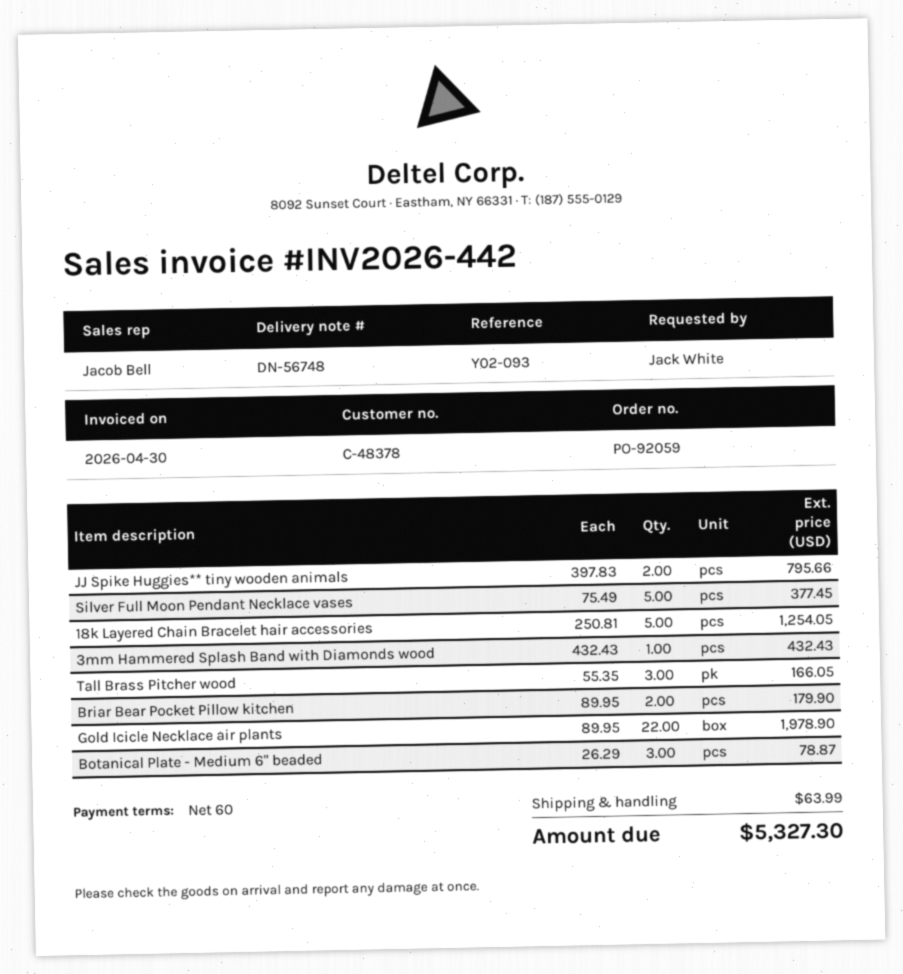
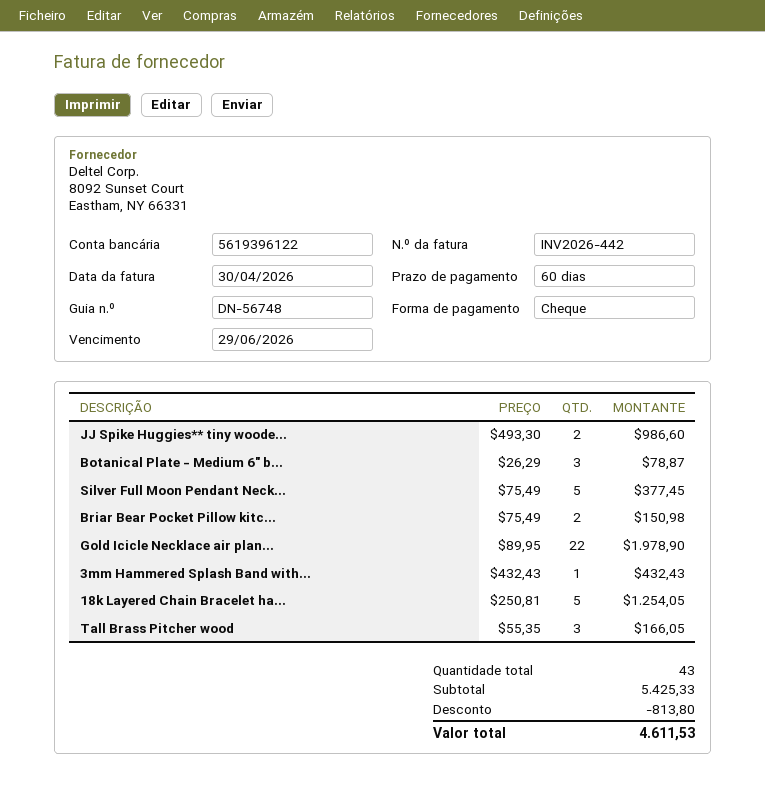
JJ Spike Huggies** tiny wooden animals: 2 x 397.83 = 795.66 -> 2 x 493.30 = 986.60
Briar Bear Pocket Pillow kitchen: 2 x 89.95 = 179.90 -> 2 x 75.49 = 150.98
discount: none -> 813.80
shipping: 63.99 -> none
total: 5327.30 -> 4611.53

